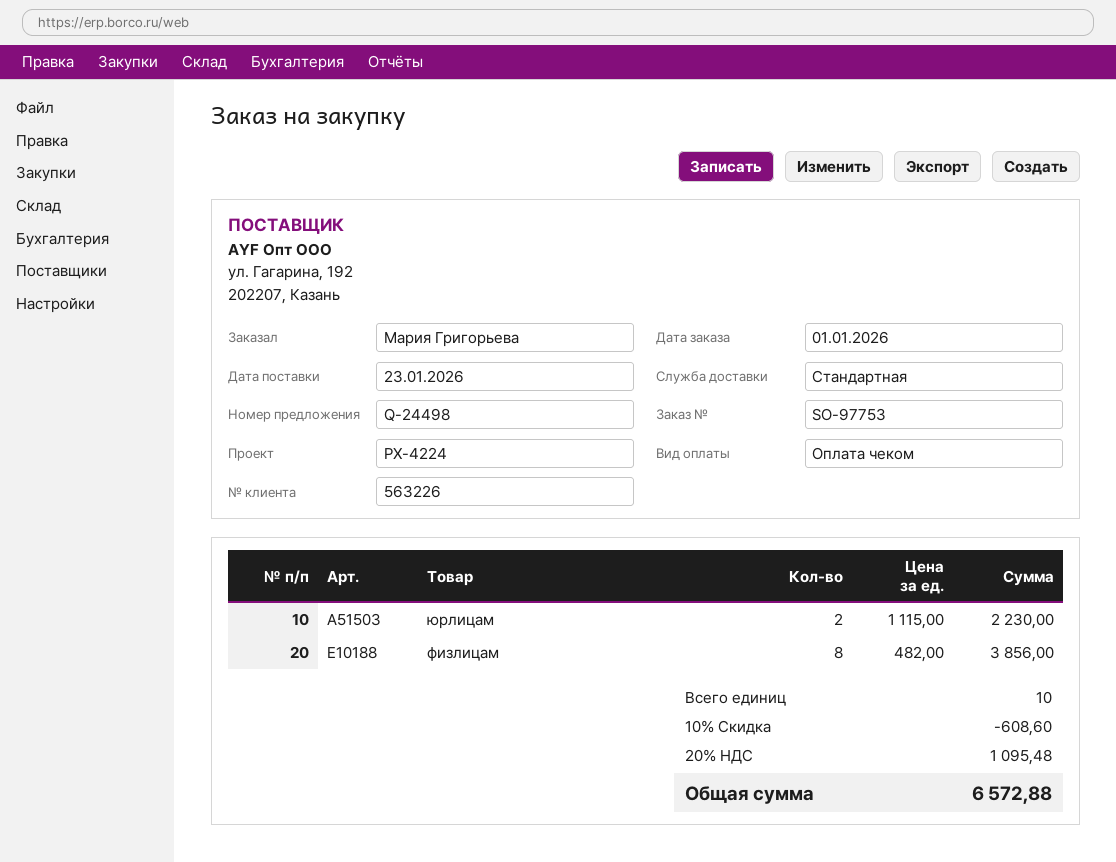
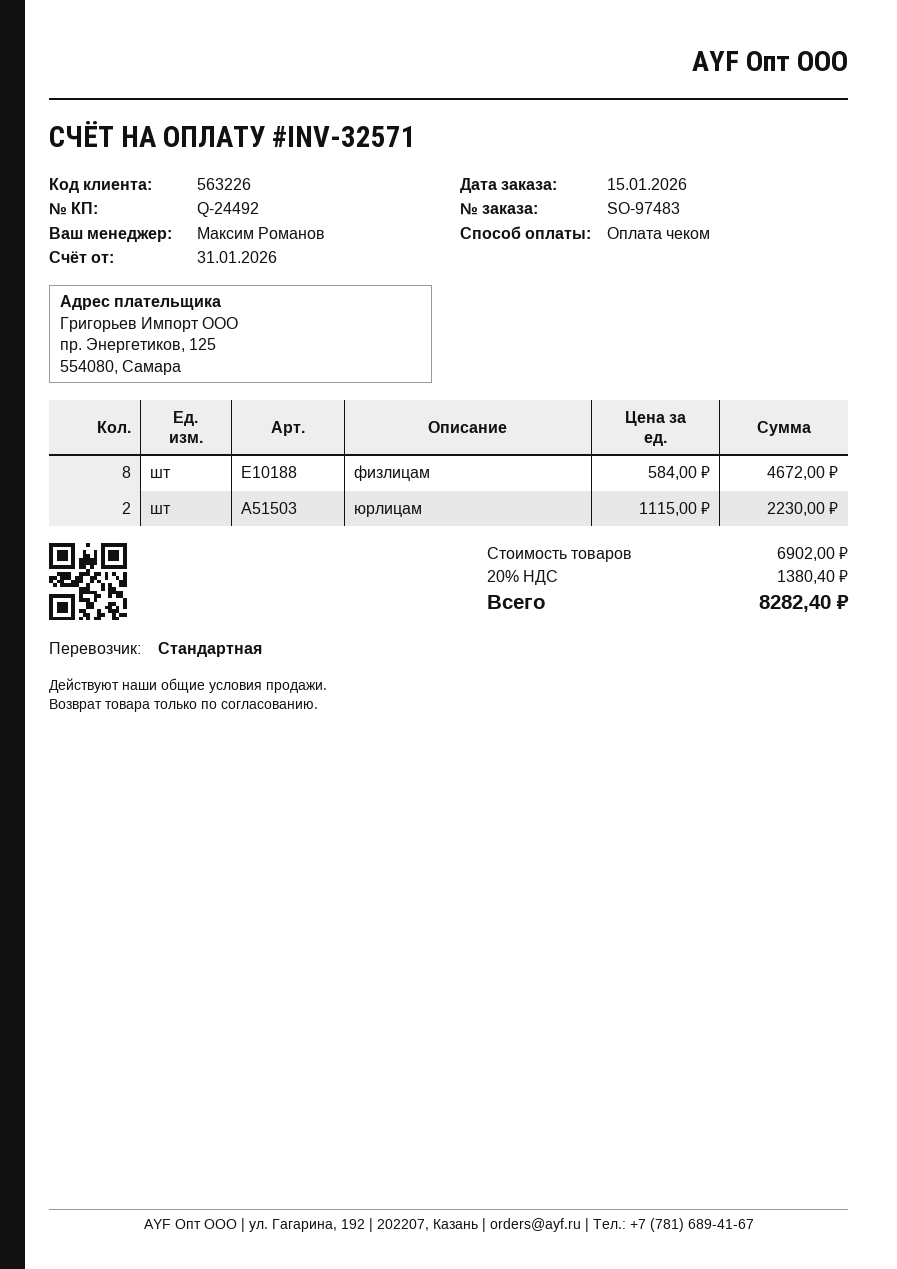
quote number: Q-24498 -> Q-24492
order number: SO-97753 -> SO-97483
order date: 2026-01-01 -> 2026-01-15
физлицам: 8 x 482.00 = 3856.00 -> 8 x 584.00 = 4672.00
discount: 10% = 608.60 -> none
tax: 20% = 1095.48 -> 20% = 1380.40
total: 6572.88 -> 8282.40

